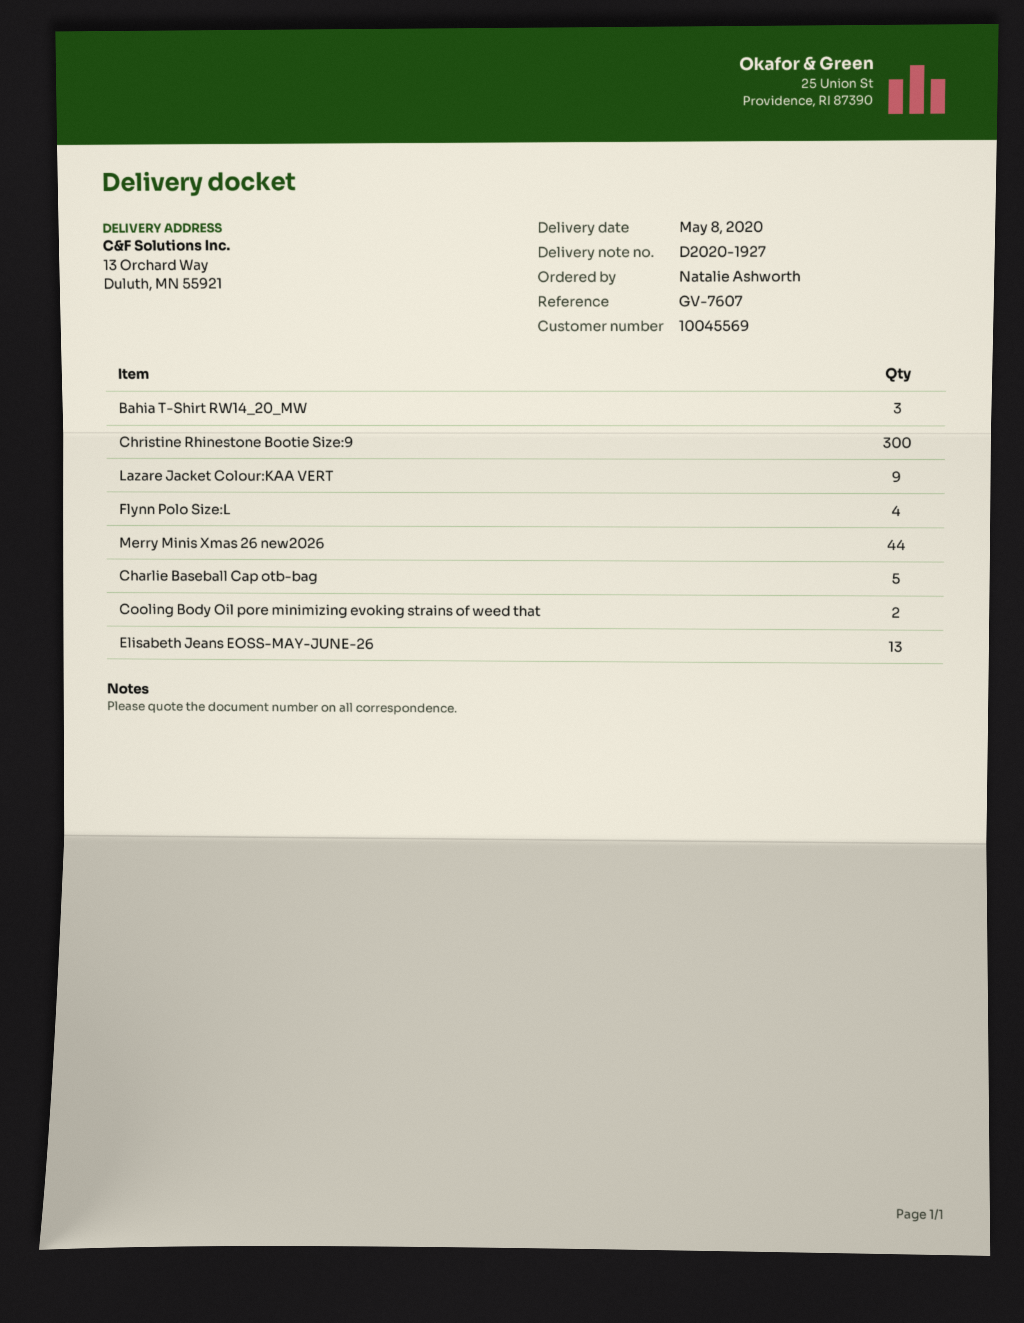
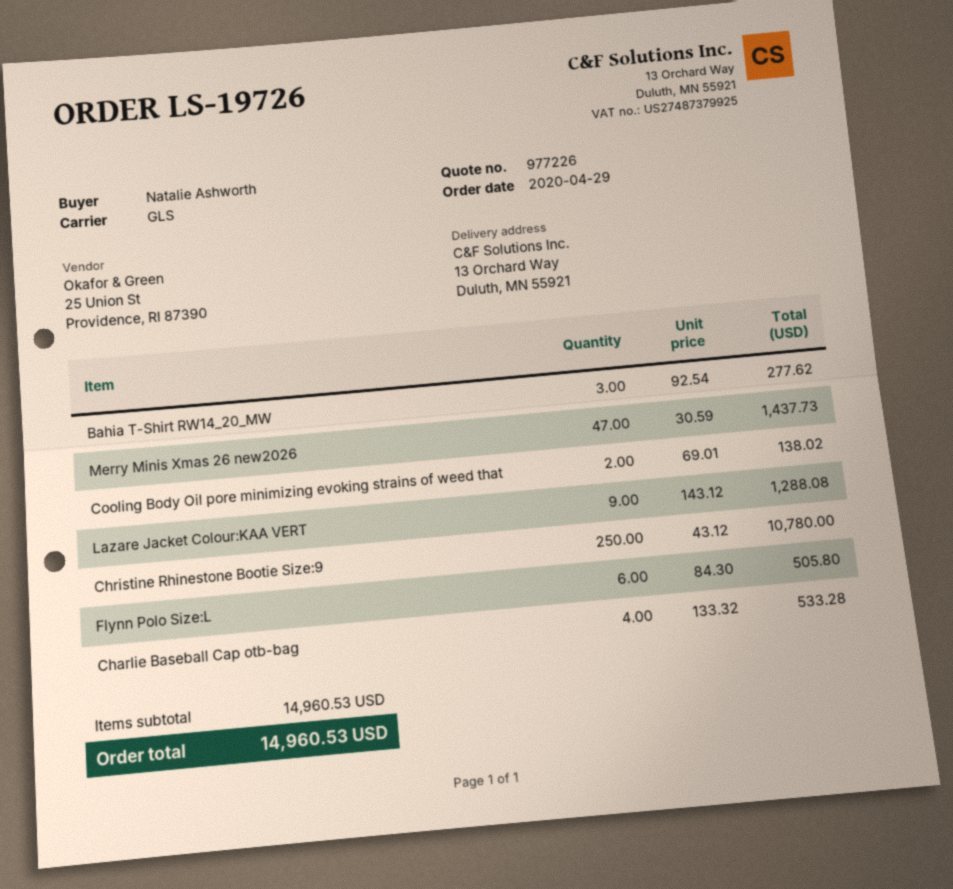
Christine Rhinestone Bootie Size:9: 300 -> 250
Flynn Polo Size:L: 4 -> 6
Merry Minis Xmas 26 new2026: 44 -> 47
Charlie Baseball Cap otb-bag: 5 -> 4
Elisabeth Jeans EOSS-MAY-JUNE-26: 13 -> none

